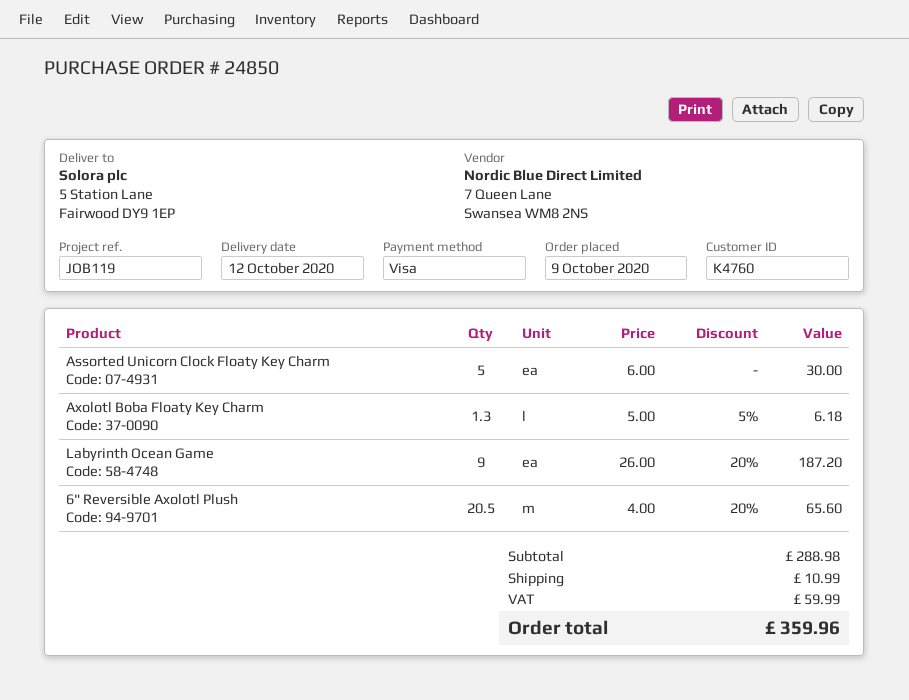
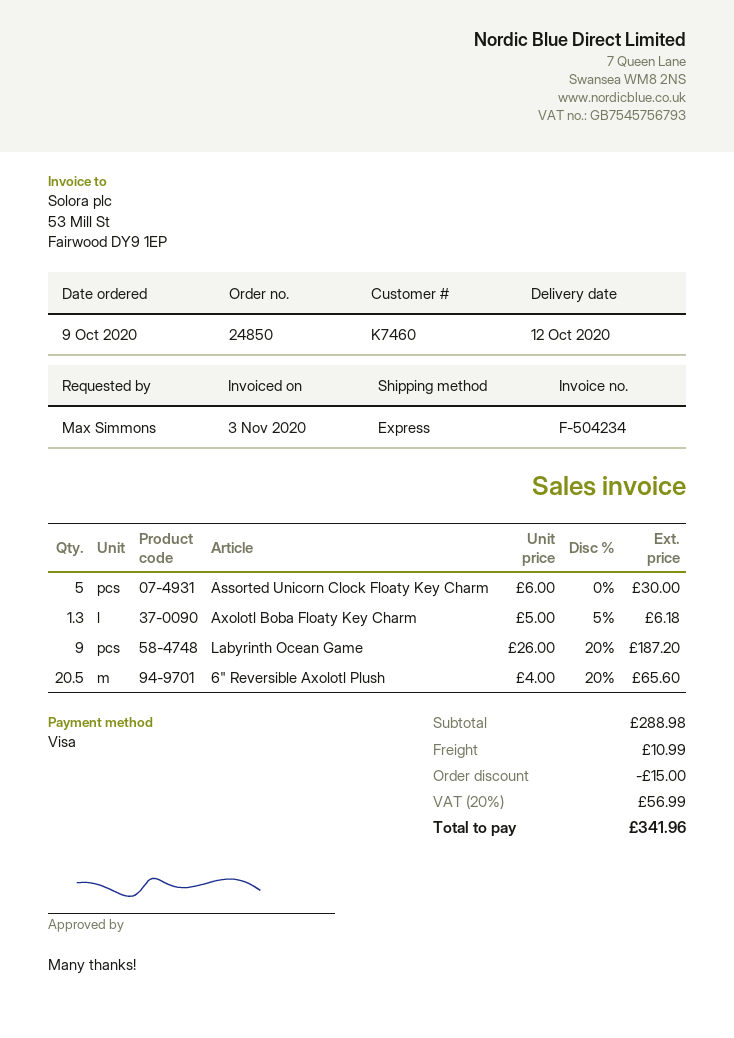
customer number: K4760 -> K7460
discount: none -> 15.00
tax: 59.99 -> 56.99
total: 359.96 -> 341.96

